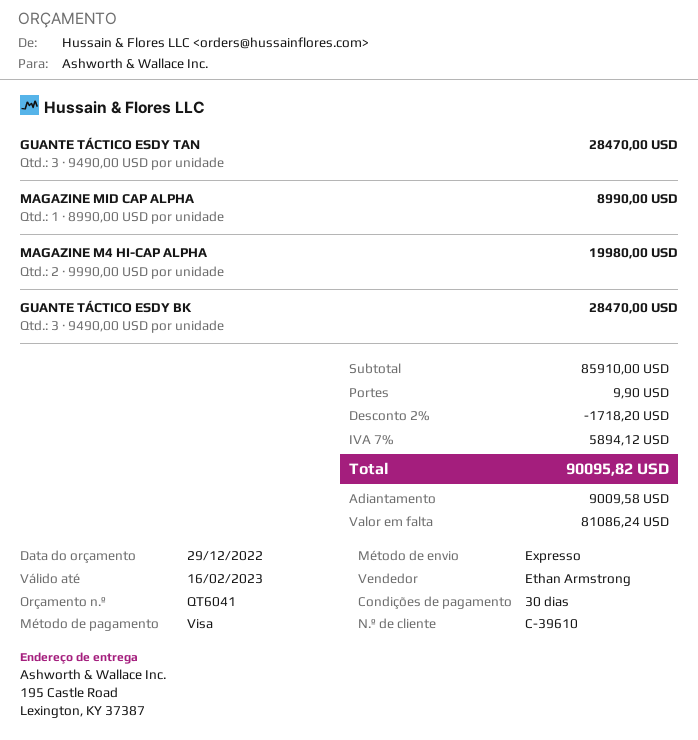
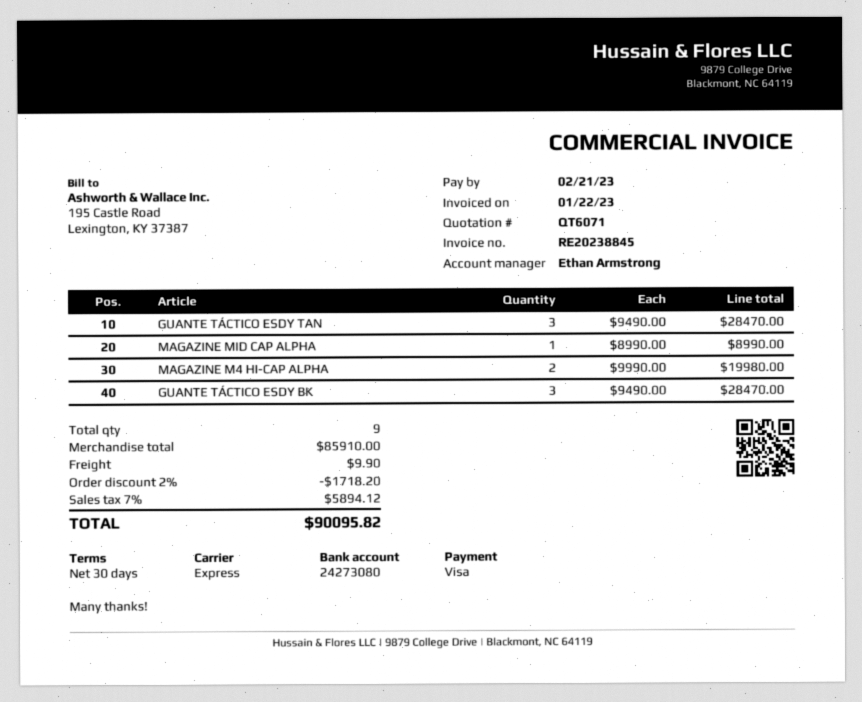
quote number: QT6041 -> QT6071

